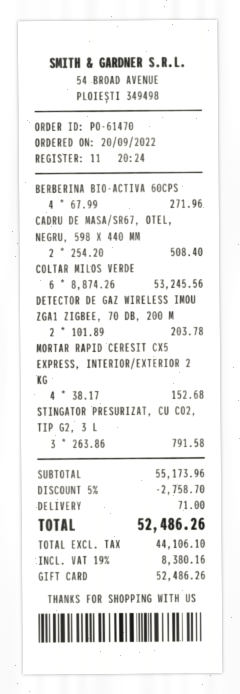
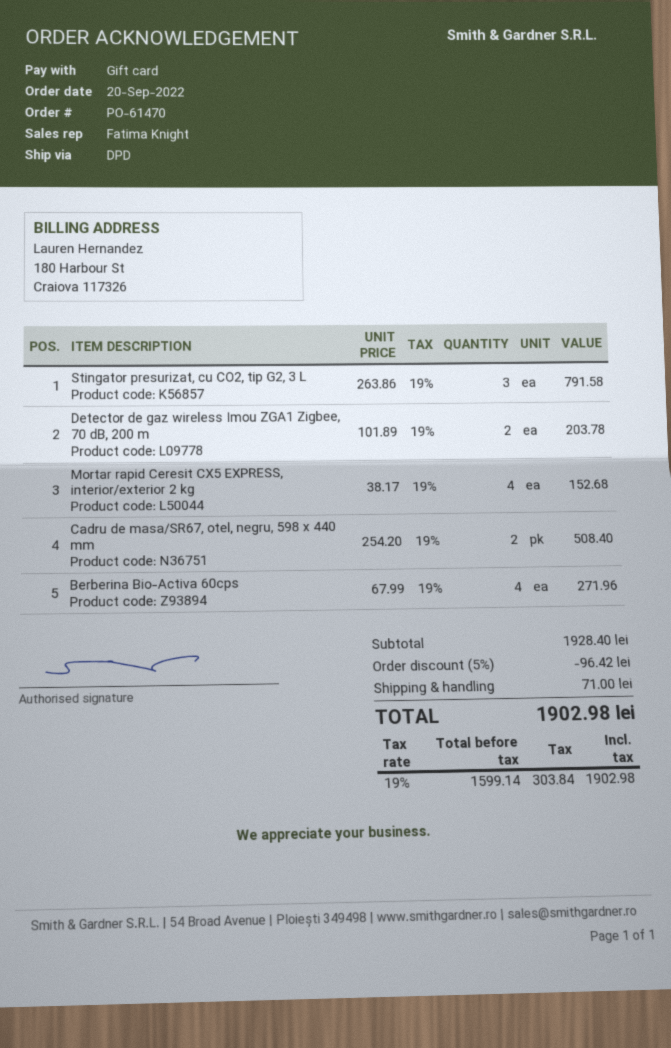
COLTAR MILOS VERDE: 6 x 8874.26 = 53245.56 -> none
subtotal: 55173.96 -> 1928.40
discount: 5% = 2758.70 -> 5% = 96.42
net: 44106.10 -> 1599.14
tax: 19% = 8380.16 -> 19% = 303.84
total: 52486.26 -> 1902.98

